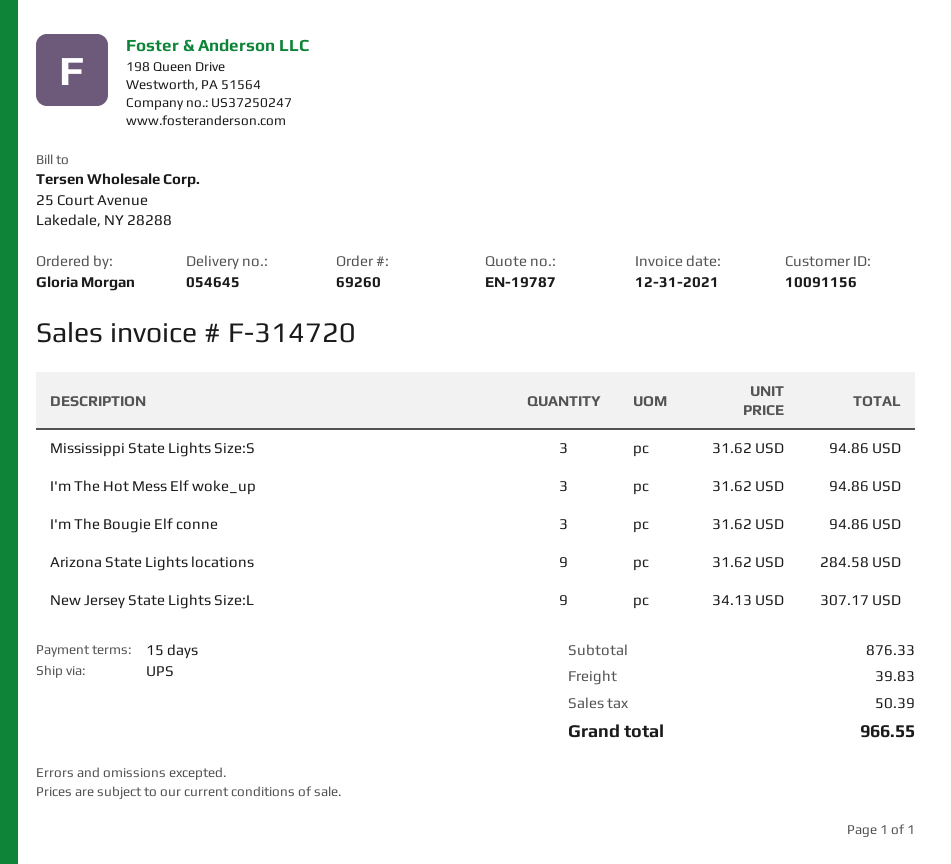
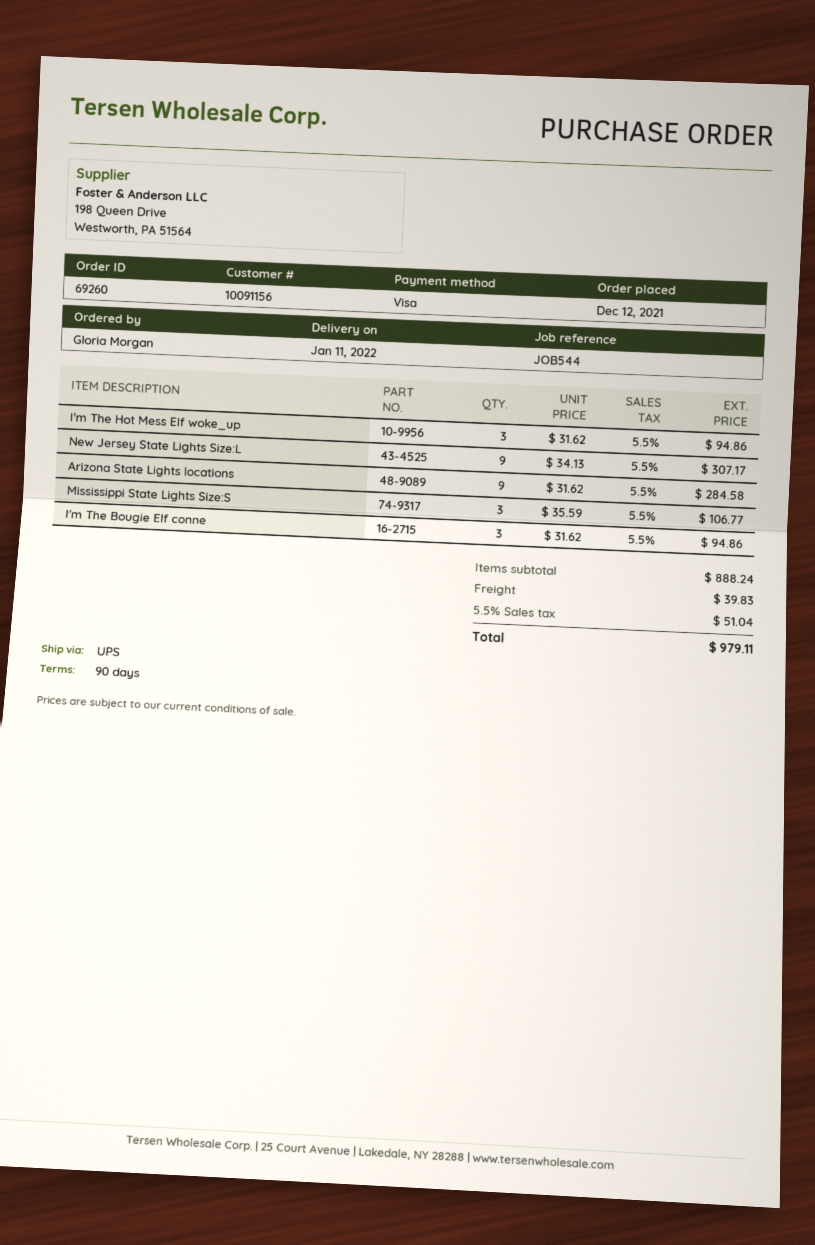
payment terms: 15 days -> 90 days
Mississippi State Lights Size:S: 3 x 31.62 = 94.86 -> 3 x 35.59 = 106.77
subtotal: 876.33 -> 888.24
tax: 50.39 -> 51.04
total: 966.55 -> 979.11

